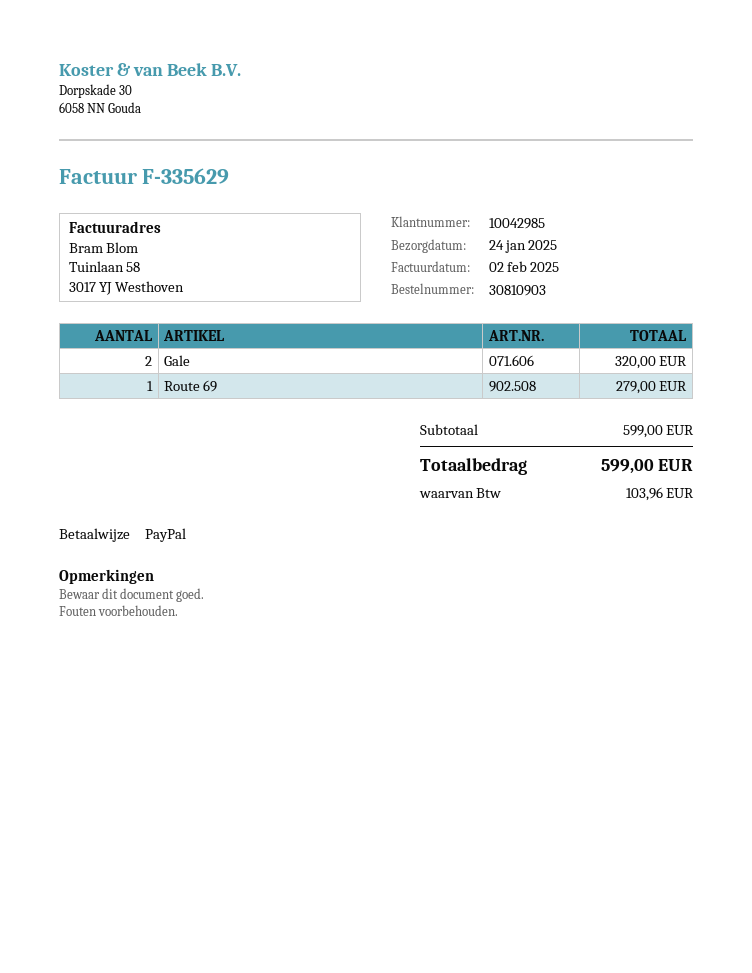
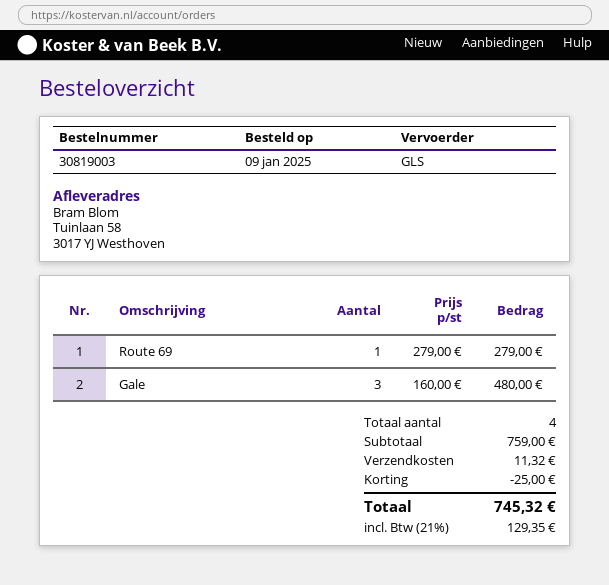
order number: 30810903 -> 30819003
Gale: 2 for 320.00 -> 3 for 480.00
subtotal: 599.00 -> 759.00
discount: none -> 25.00
shipping: none -> 11.32
tax: 103.96 -> 129.35
total: 599.00 -> 745.32

